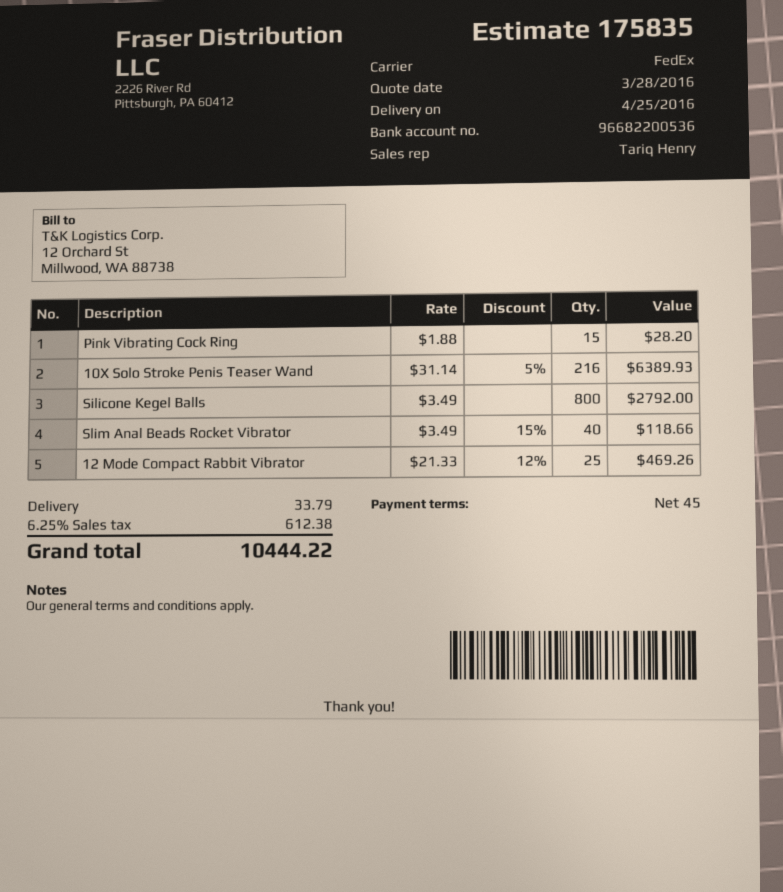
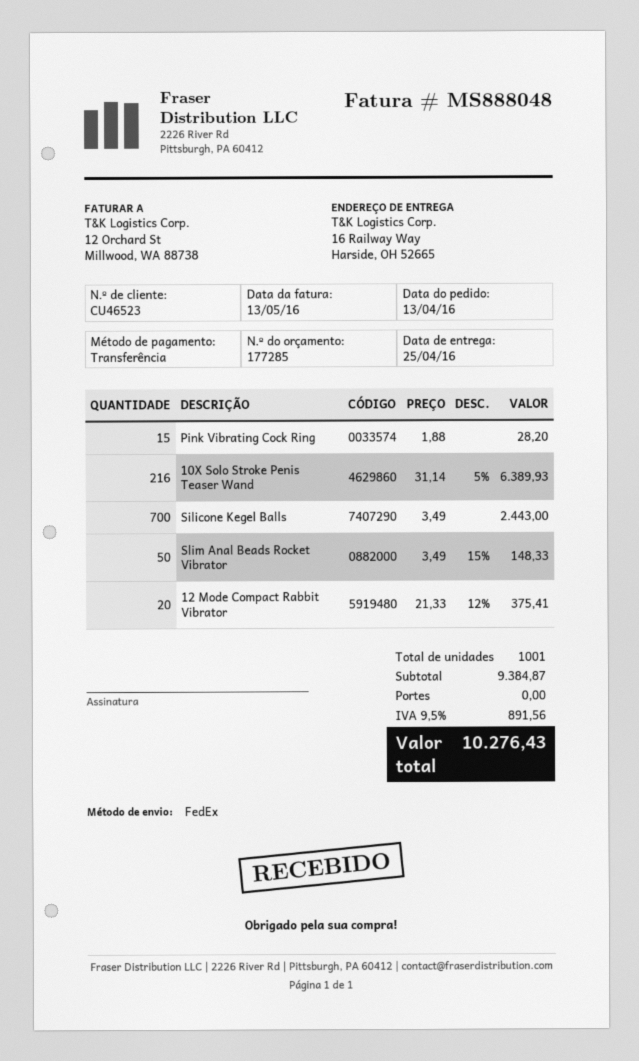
quote number: 175835 -> 177285
Silicone Kegel Balls: 800 x 3.49 = 2792.00 -> 700 x 3.49 = 2443.00
Slim Anal Beads Rocket Vibrator: 40 x 3.49 - 15% = 118.66 -> 50 x 3.49 - 15% = 148.33
12 Mode Compact Rabbit Vibrator: 25 x 21.33 - 12% = 469.26 -> 20 x 21.33 - 12% = 375.41
shipping: 33.79 -> 0.00
tax: 6.25% = 612.38 -> 9.5% = 891.56
total: 10444.22 -> 10276.43

